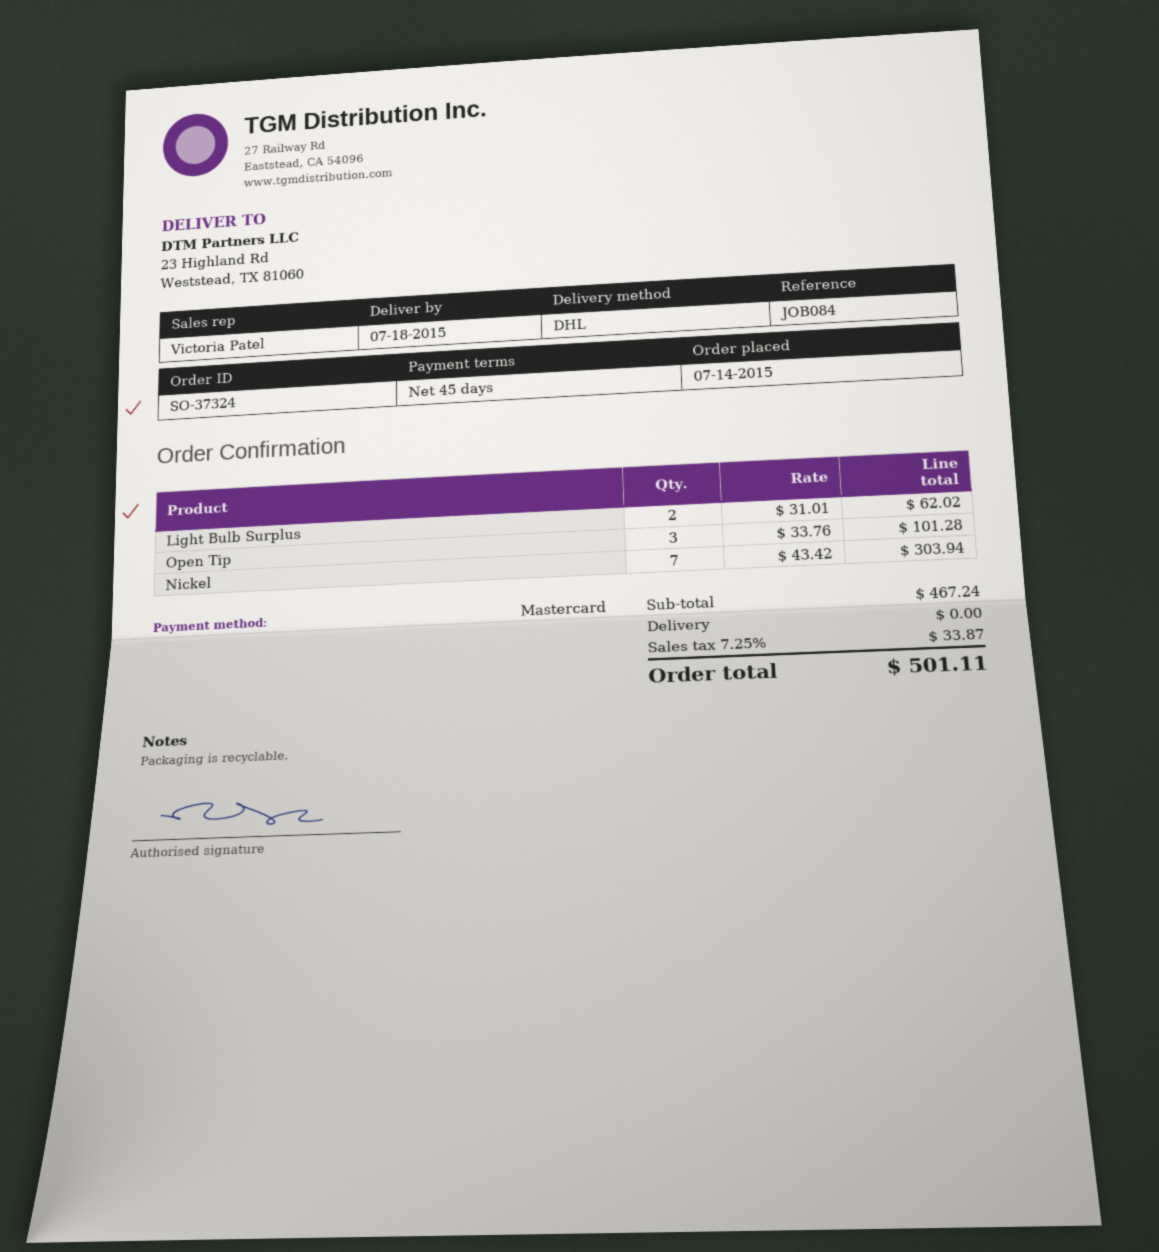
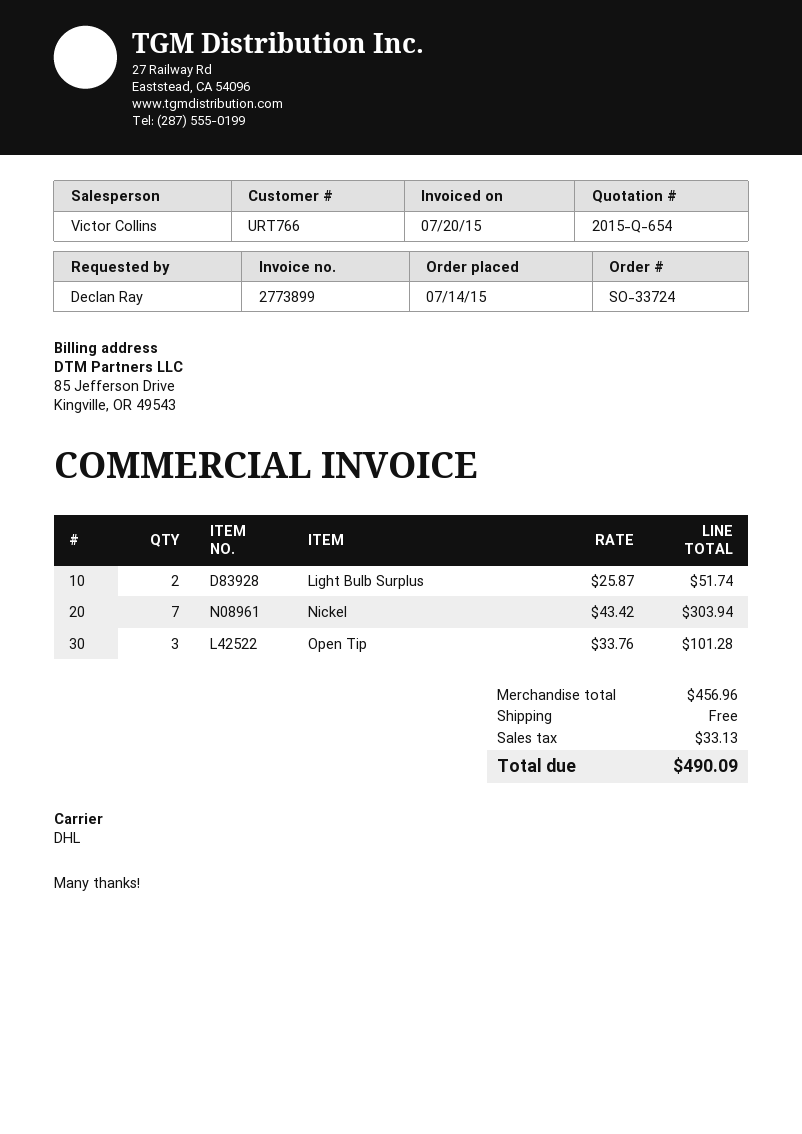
order number: SO-37324 -> SO-33724
sales rep: Victoria Patel -> Victor Collins
Light Bulb Surplus: 2 x 31.01 = 62.02 -> 2 x 25.87 = 51.74
subtotal: 467.24 -> 456.96
tax: 33.87 -> 33.13
total: 501.11 -> 490.09

